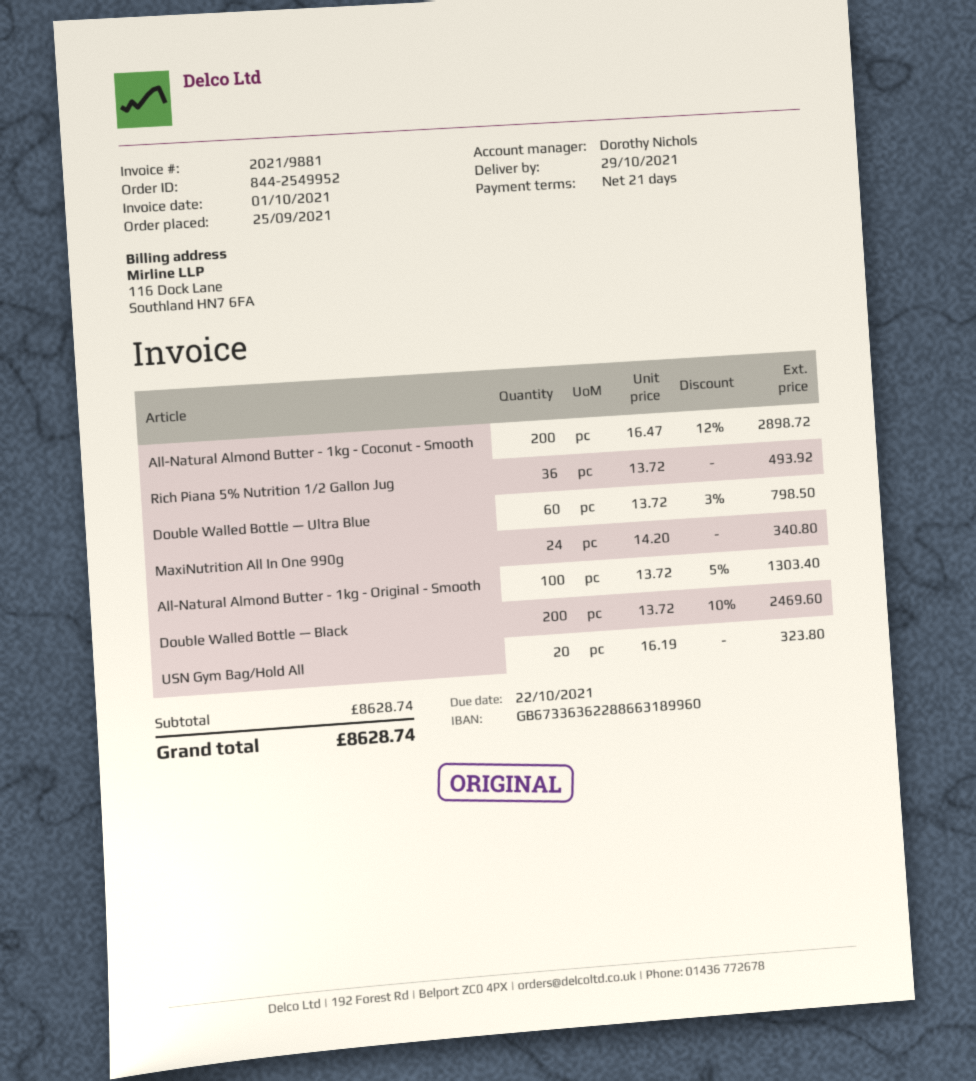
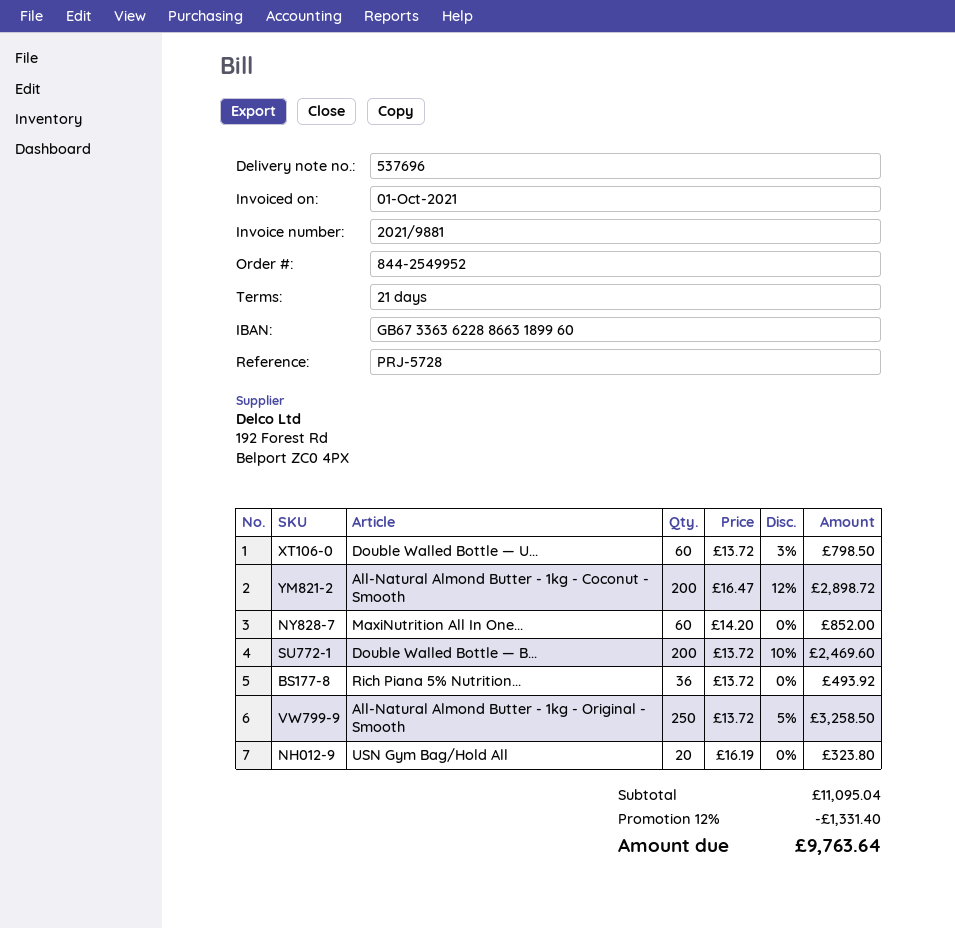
MaxiNutrition All In One 990g: 24 x 14.20 = 340.80 -> 60 x 14.20 = 852.00
All-Natural Almond Butter - 1kg - Original - Smooth: 100 x 13.72 - 5% = 1303.40 -> 250 x 13.72 - 5% = 3258.50
subtotal: 8628.74 -> 11095.04
discount: none -> 12% = 1331.40
total: 8628.74 -> 9763.64

